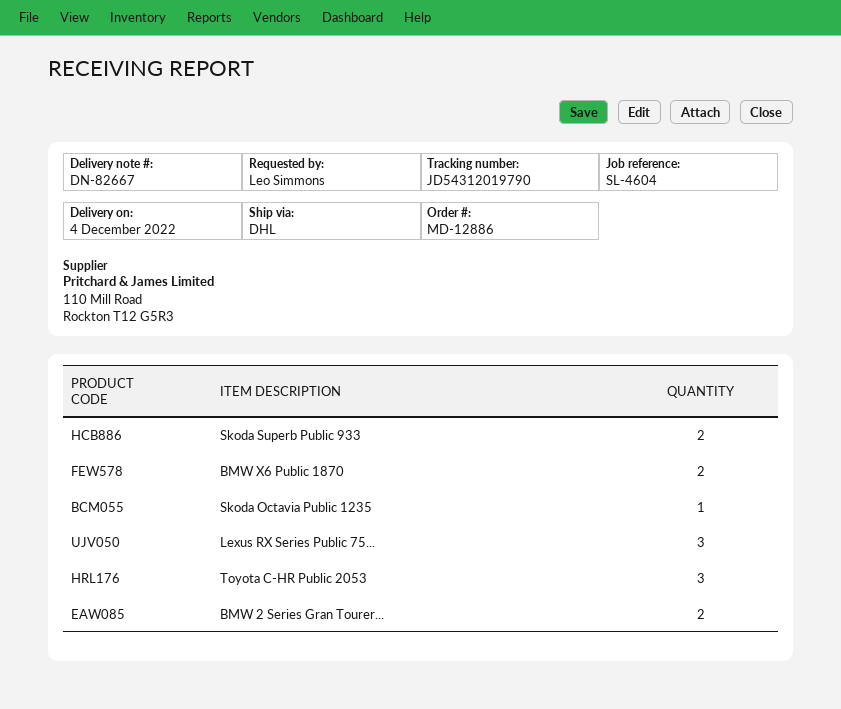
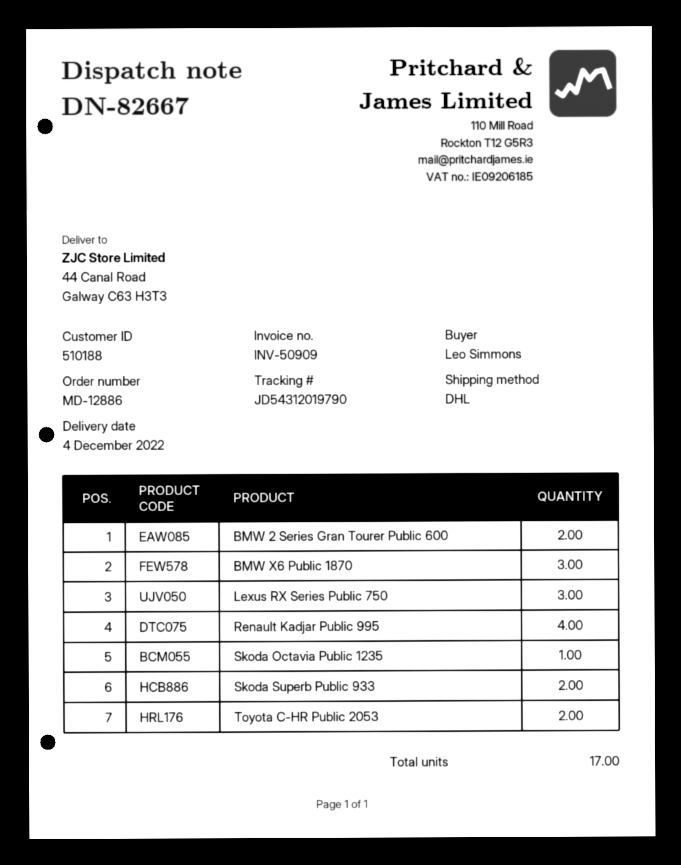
BMW X6 Public 1870: 2 -> 3
Toyota C-HR Public 2053: 3 -> 2
Renault Kadjar Public 995: none -> 4

